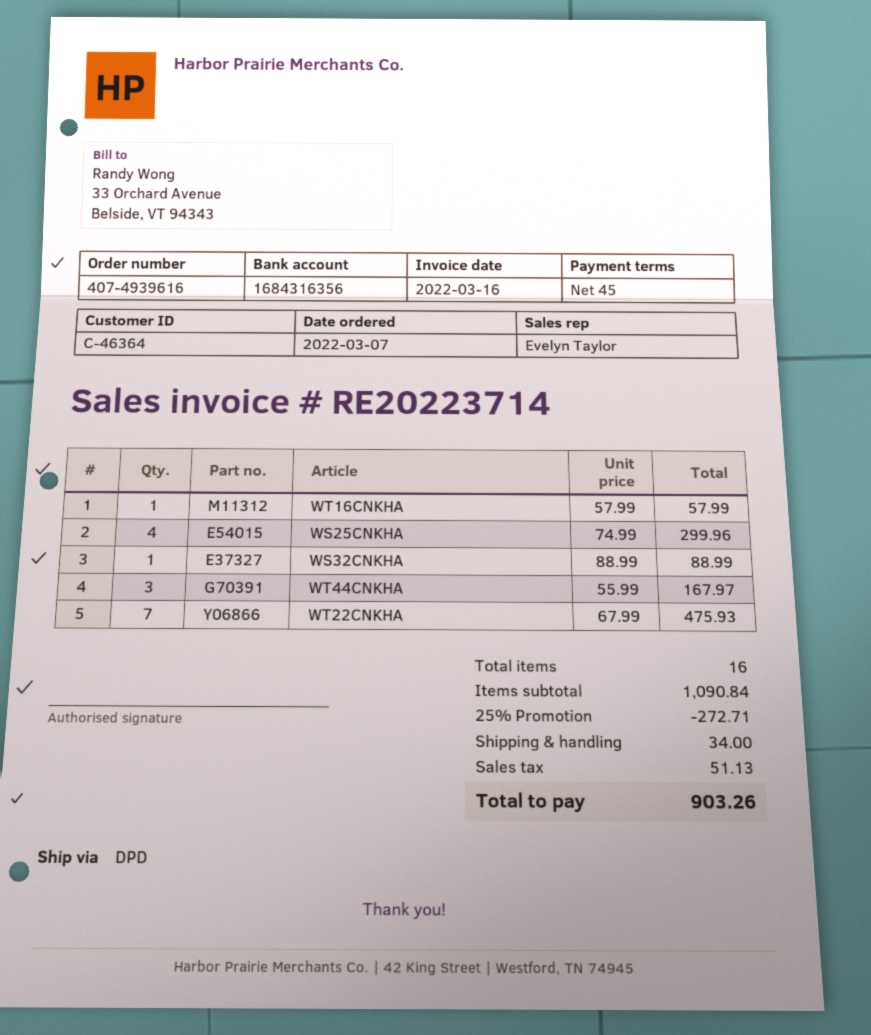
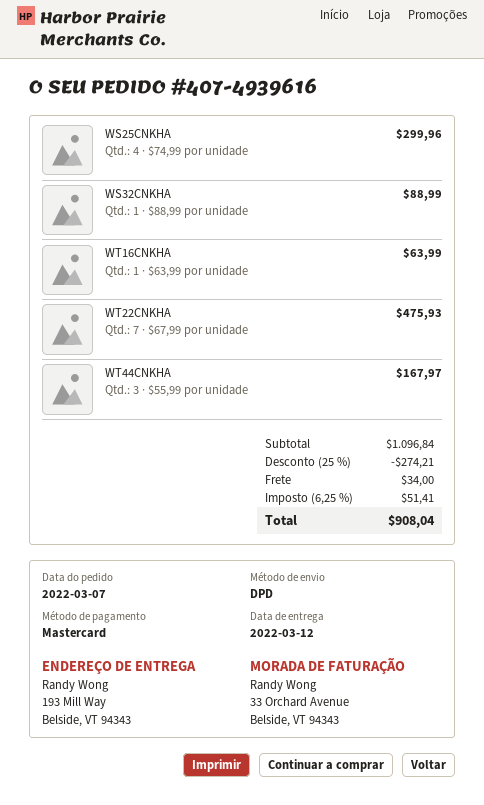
WT16CNKHA: 1 x 57.99 = 57.99 -> 1 x 63.99 = 63.99
subtotal: 1090.84 -> 1096.84
discount: 25% = 272.71 -> 25% = 274.21
tax: 51.13 -> 51.41
total: 903.26 -> 908.04

